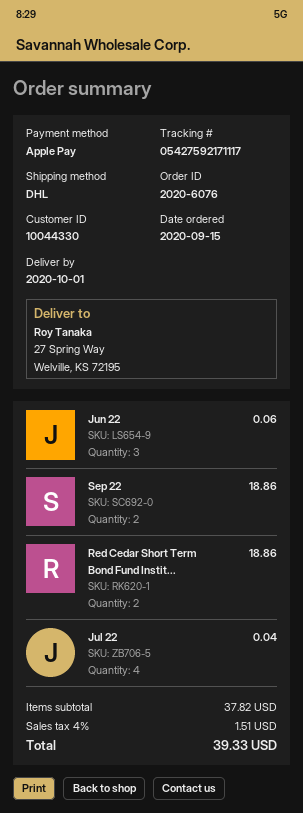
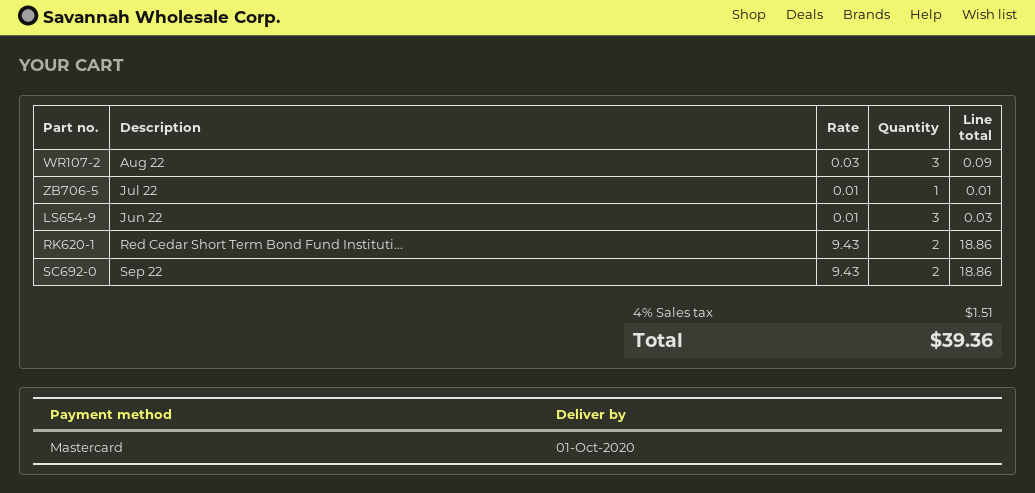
payment method: Apple Pay -> Mastercard
Jun 22: 3 for 0.06 -> 3 for 0.03
Jul 22: 4 for 0.04 -> 1 for 0.01
Aug 22: none -> 3 for 0.09
total: 39.33 -> 39.36

